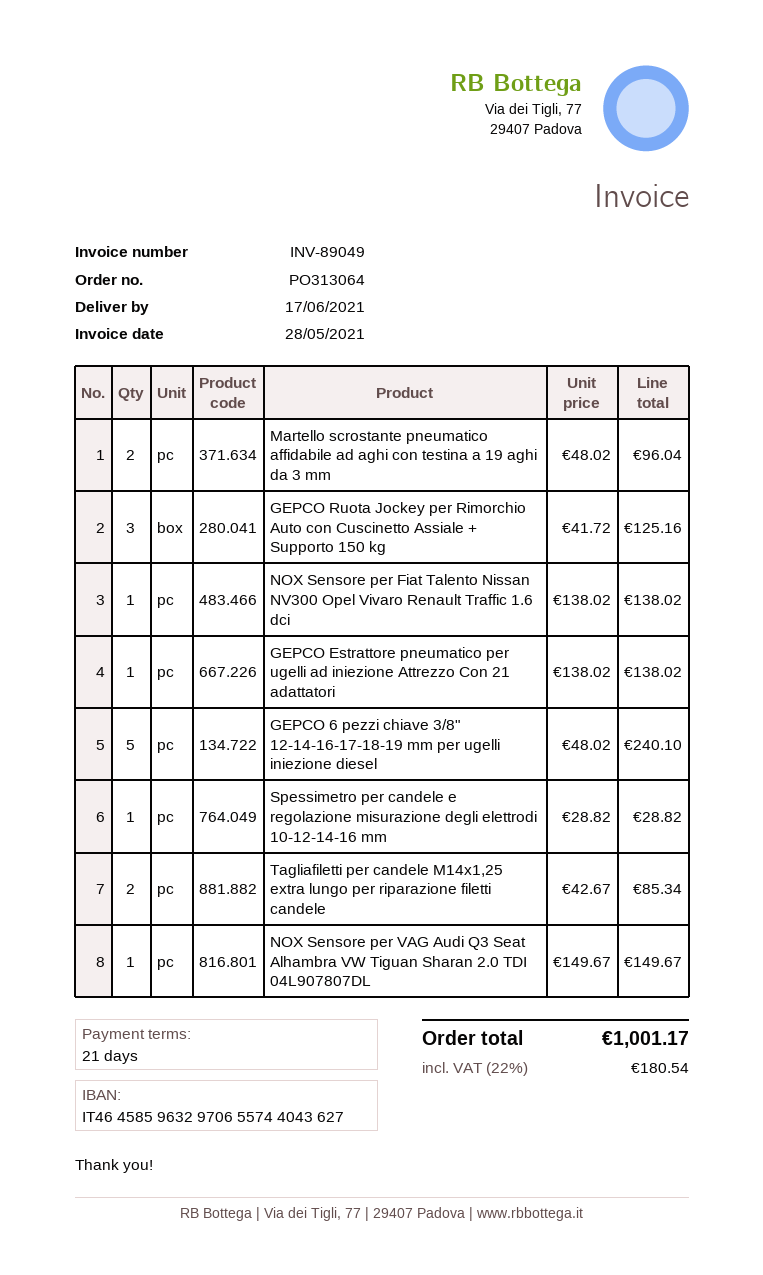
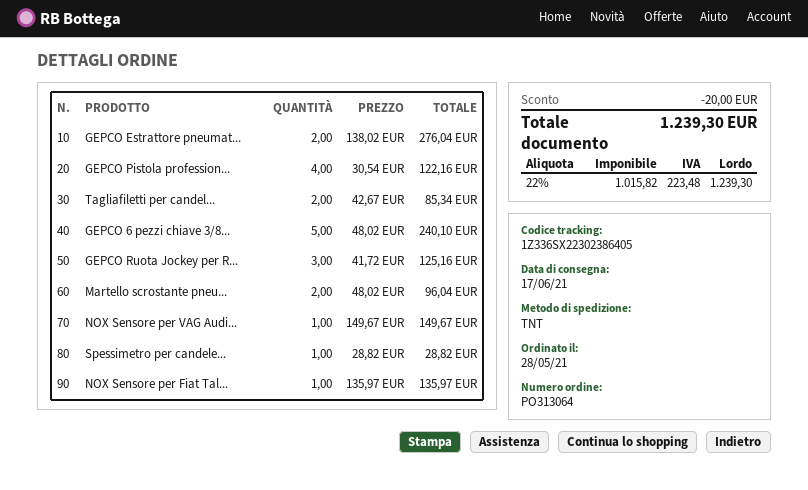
NOX Sensore per Fiat Talento Nissan NV300 Opel Vivaro Renault Traffic 1.6 dci: 1 x 138.02 = 138.02 -> 1 x 135.97 = 135.97
GEPCO Estrattore pneumatico per ugelli ad iniezione Attrezzo Con 21 adattatori: 1 x 138.02 = 138.02 -> 2 x 138.02 = 276.04
GEPCO Pistola profession...: none -> 4 x 30.54 = 122.16
discount: none -> 20.00
tax: 22% = 180.54 -> 22% = 223.48
total: 1001.17 -> 1239.30

